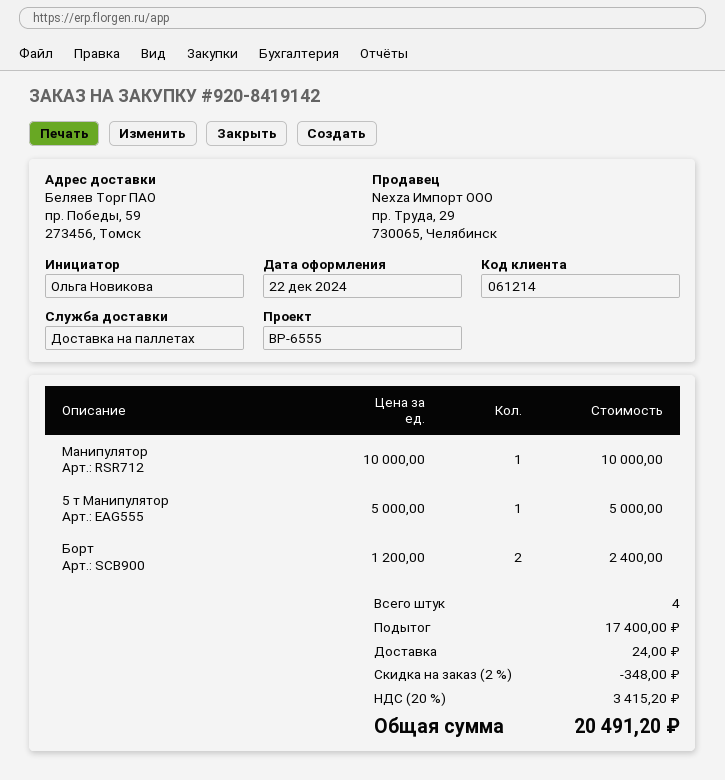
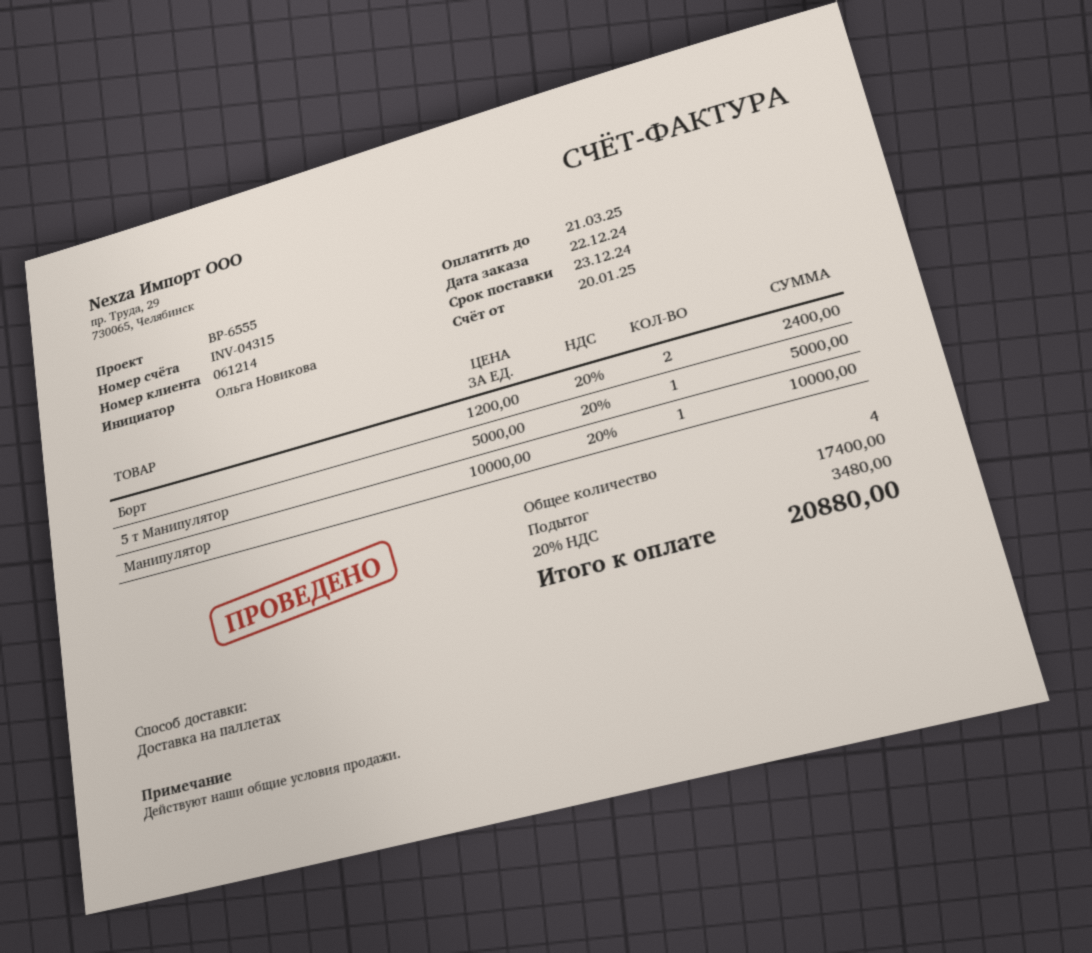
discount: 2% = 348.00 -> none
shipping: 24.00 -> none
tax: 20% = 3415.20 -> 20% = 3480.00
total: 20491.20 -> 20880.00

